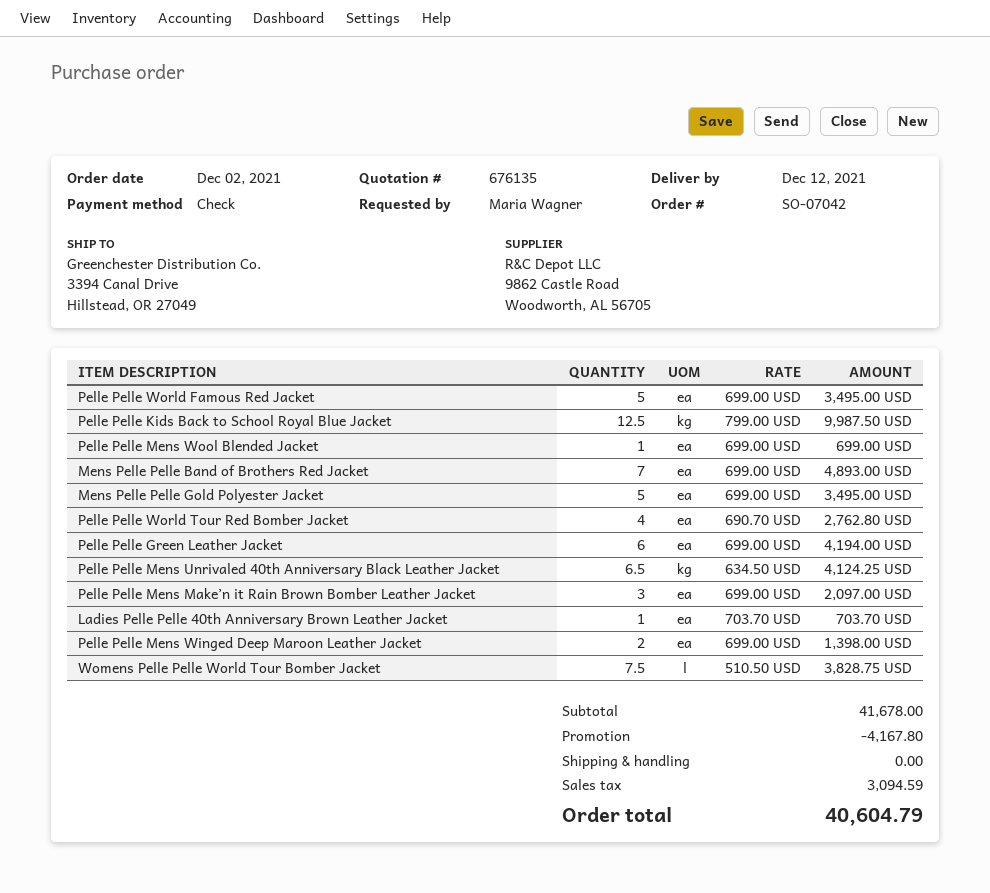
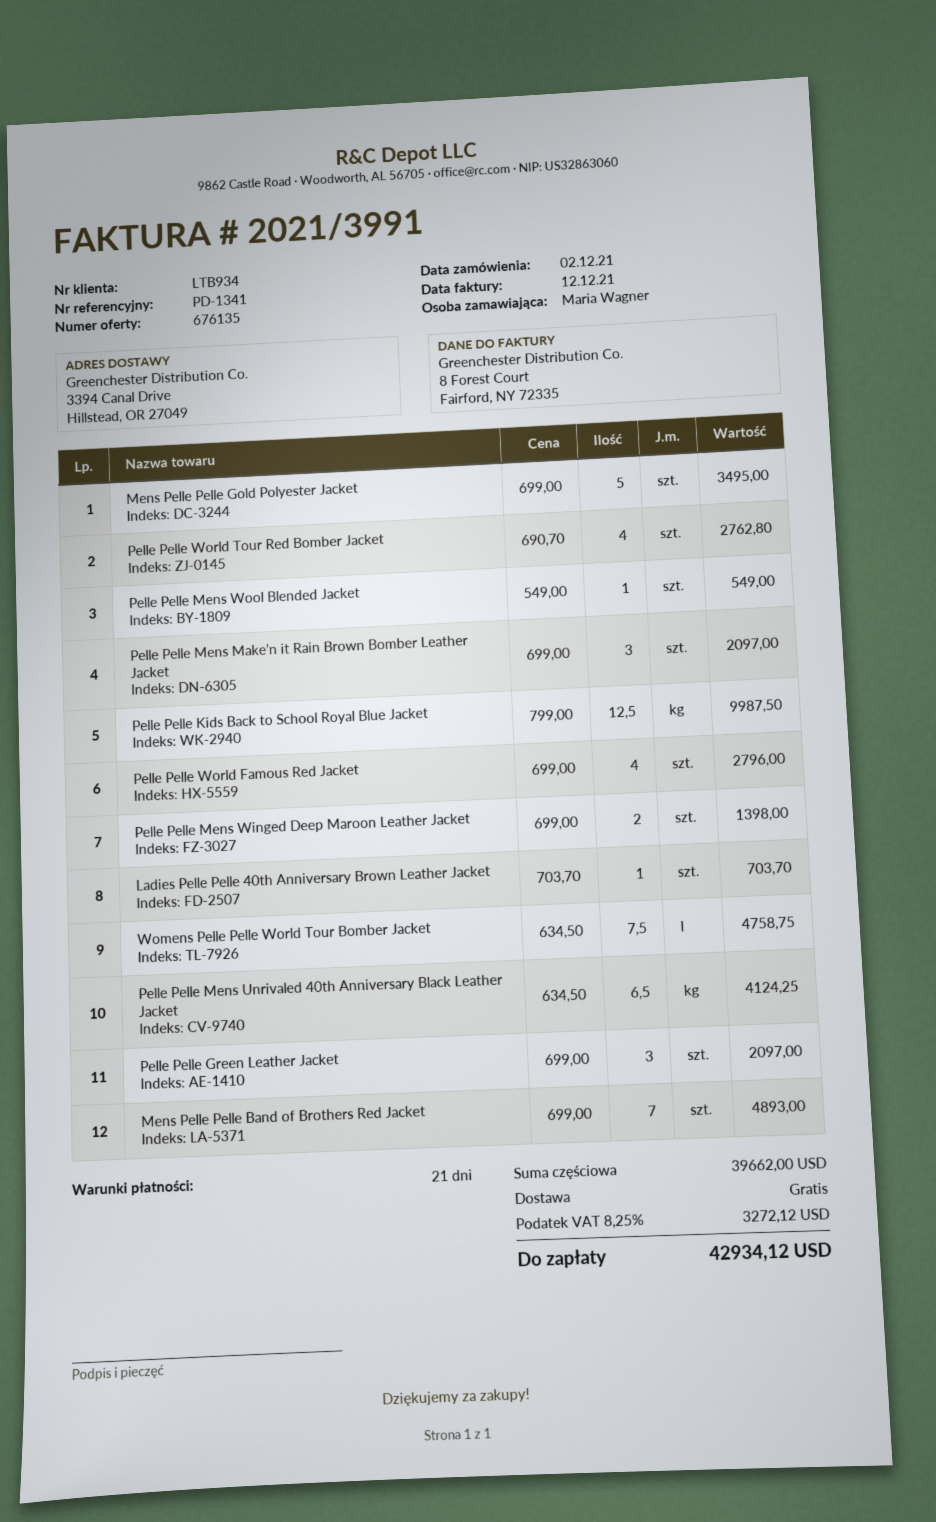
Pelle Pelle World Famous Red Jacket: 5 x 699.00 = 3495.00 -> 4 x 699.00 = 2796.00
Pelle Pelle Mens Wool Blended Jacket: 1 x 699.00 = 699.00 -> 1 x 549.00 = 549.00
Pelle Pelle Green Leather Jacket: 6 x 699.00 = 4194.00 -> 3 x 699.00 = 2097.00
Womens Pelle Pelle World Tour Bomber Jacket: 7.5 x 510.50 = 3828.75 -> 7.5 x 634.50 = 4758.75
subtotal: 41678.00 -> 39662.00
discount: 4167.80 -> none
tax: 3094.59 -> 3272.12
total: 40604.79 -> 42934.12

